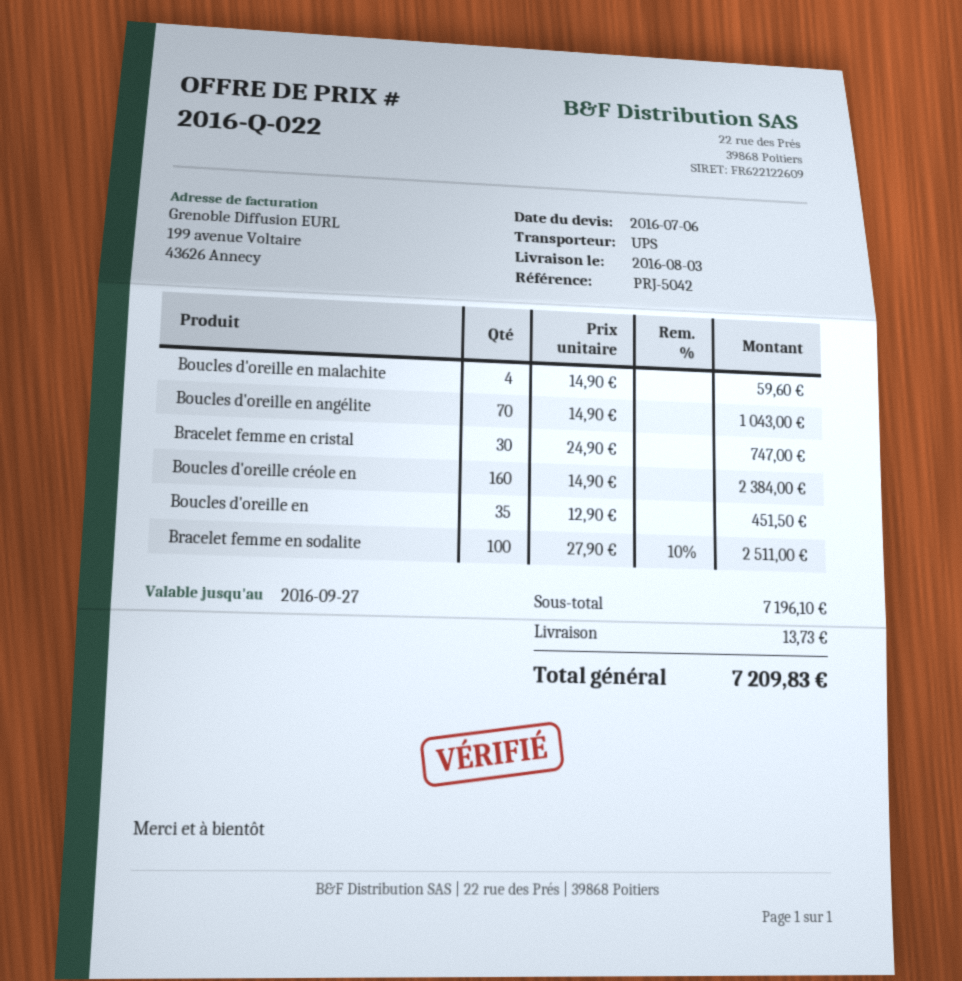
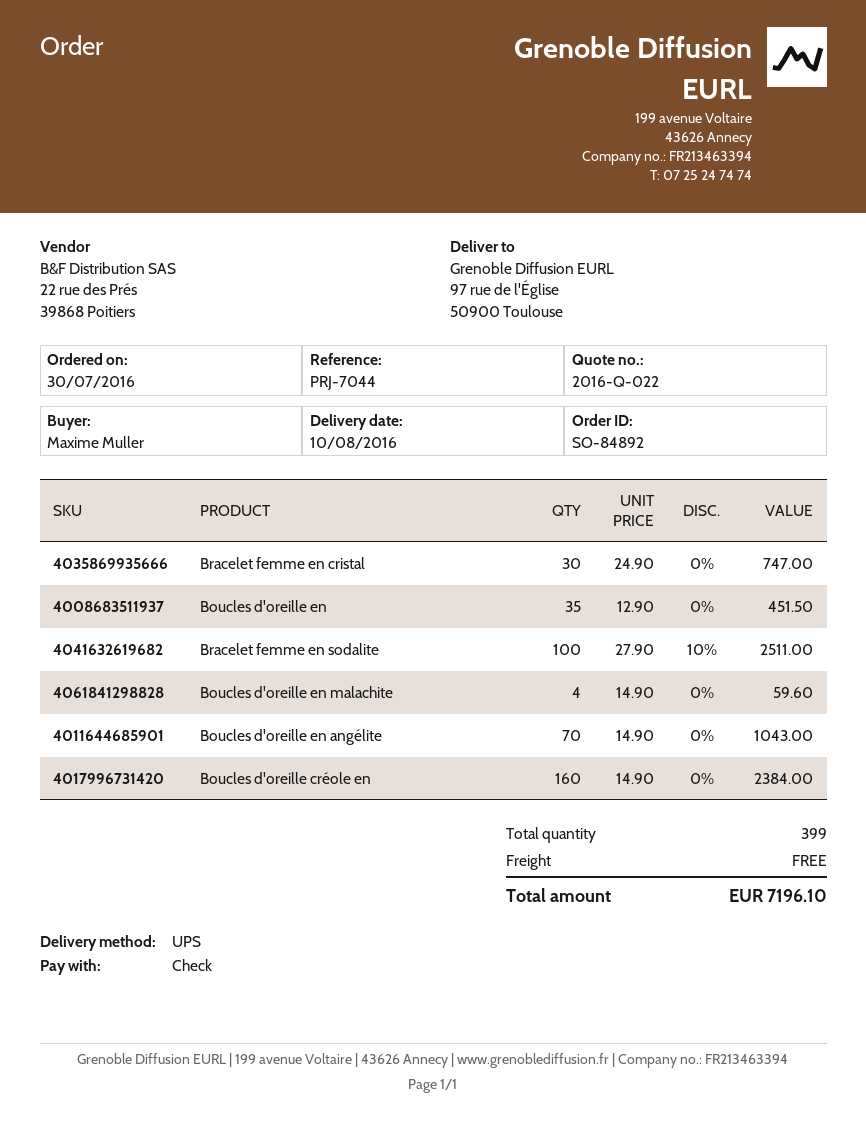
delivery date: 2016-08-03 -> 2016-08-10
reference: PRJ-5042 -> PRJ-7044
shipping: 13.73 -> 0.00
total: 7209.83 -> 7196.10

